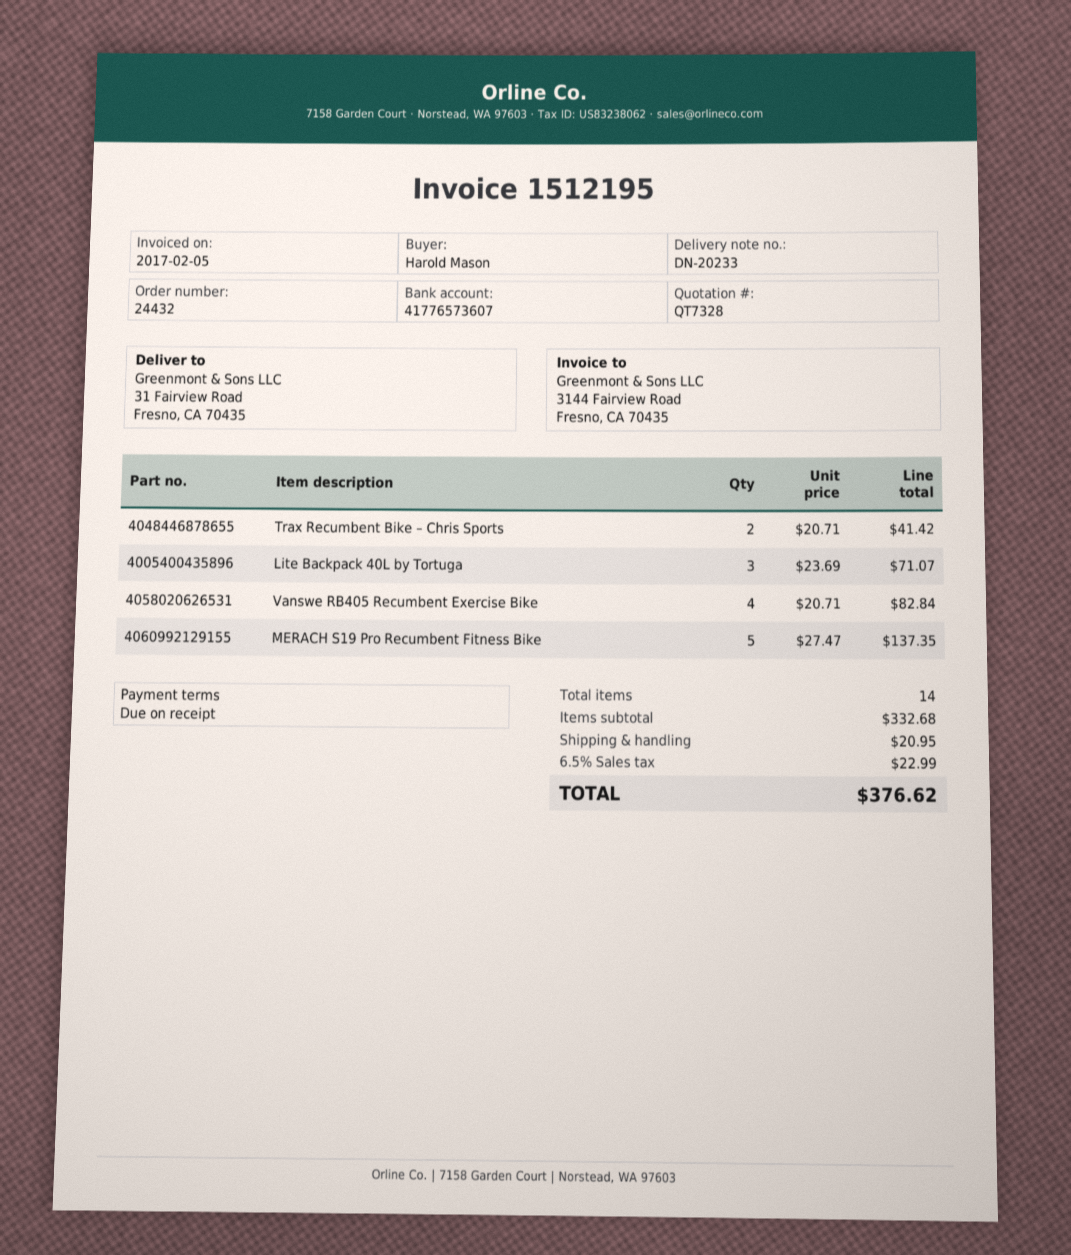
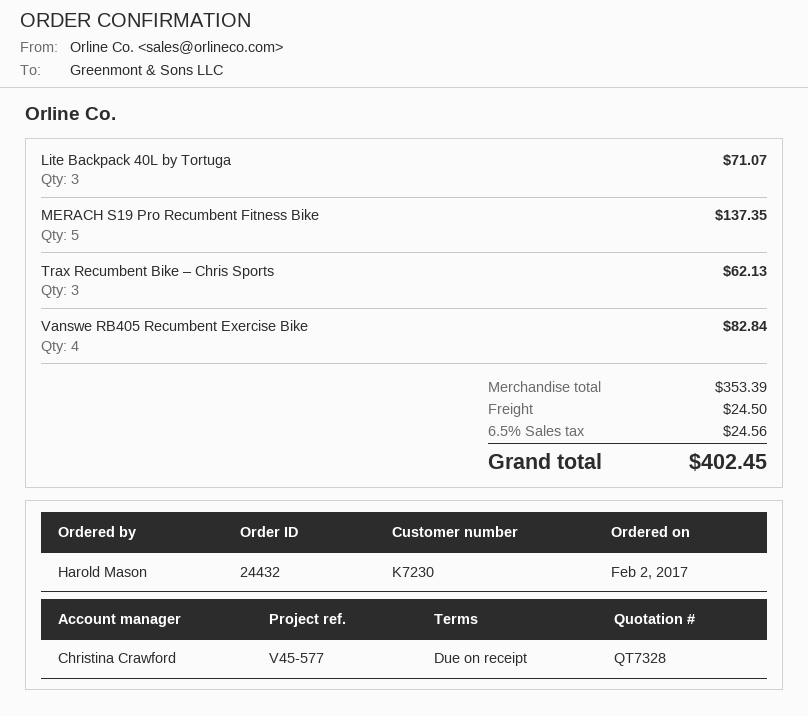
Trax Recumbent Bike – Chris Sports: 2 for 41.42 -> 3 for 62.13
subtotal: 332.68 -> 353.39
shipping: 20.95 -> 24.50
tax: 6.5% = 22.99 -> 6.5% = 24.56
total: 376.62 -> 402.45

